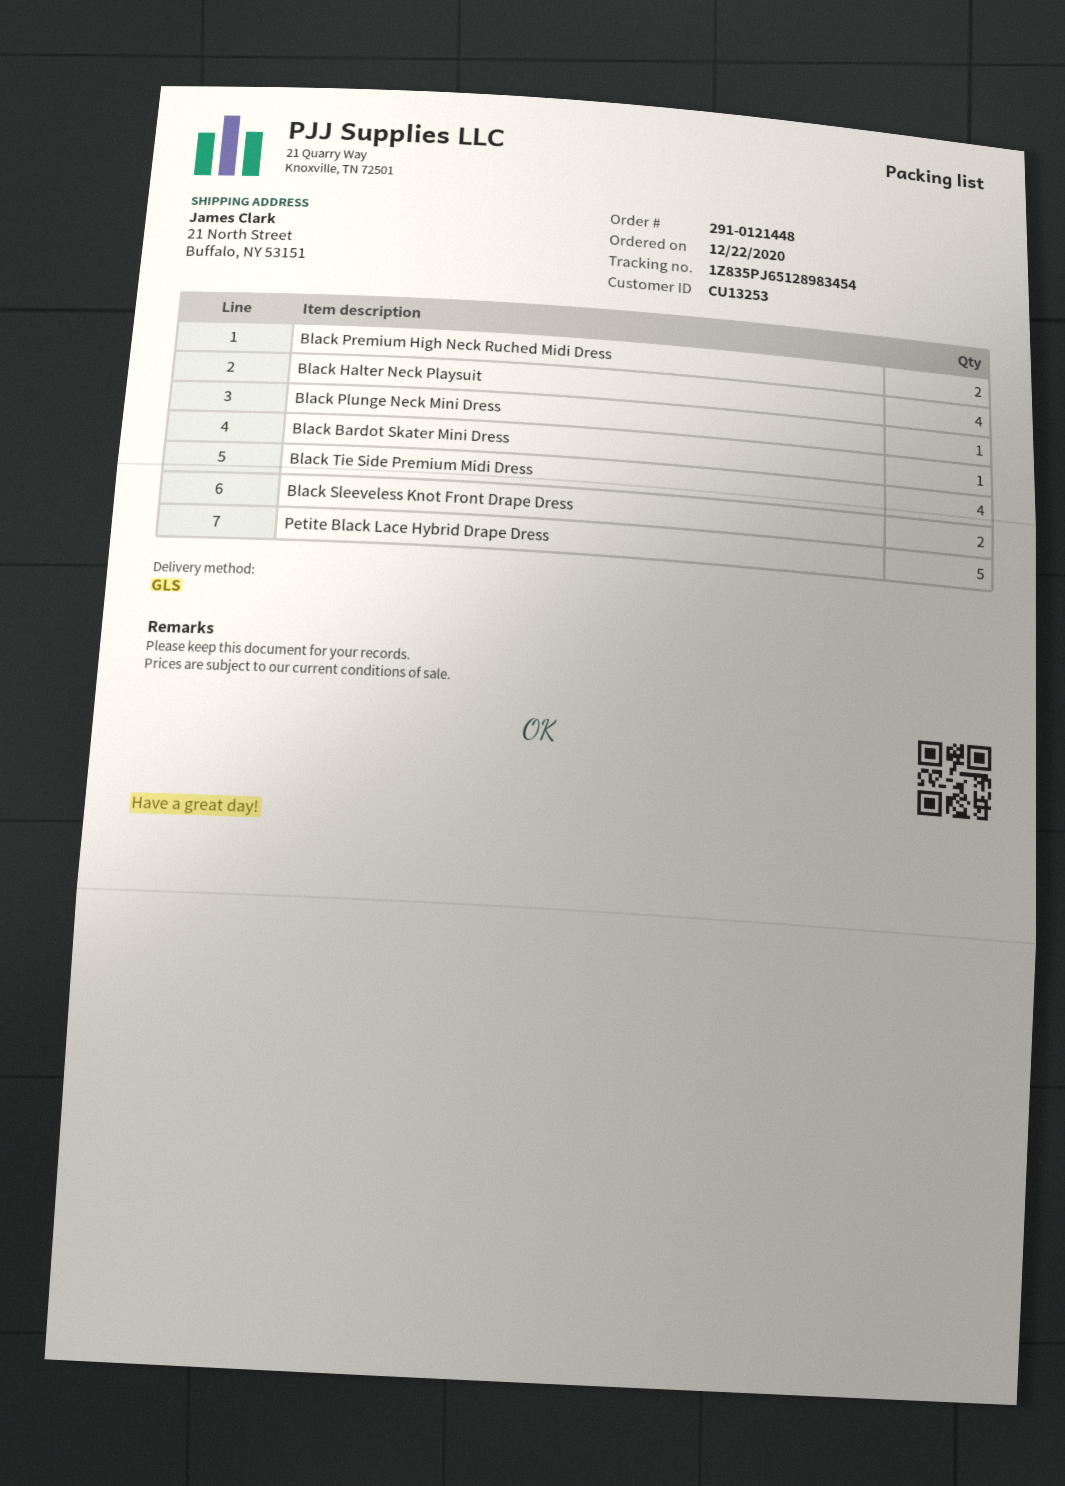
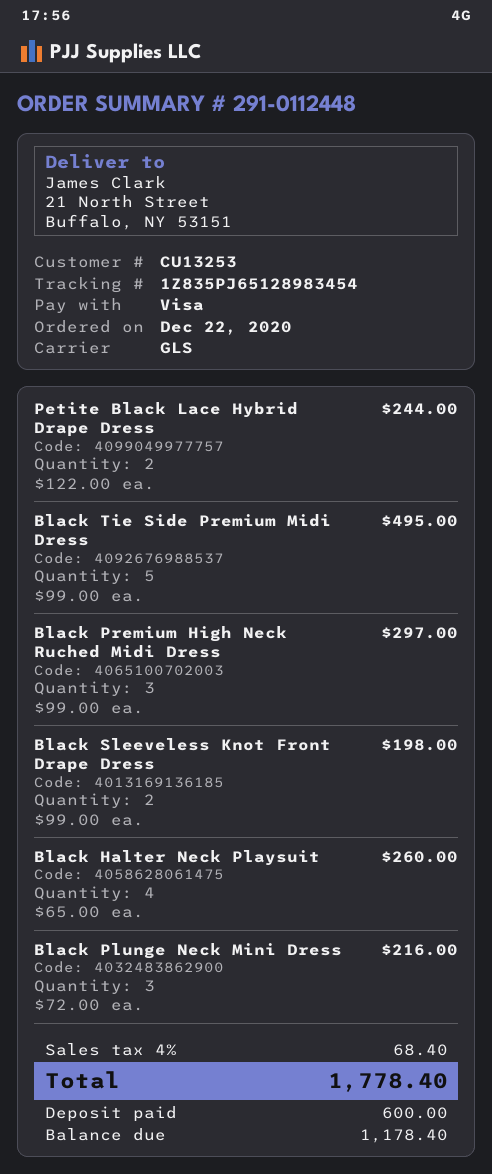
order number: 291-0121448 -> 291-0112448
Black Premium High Neck Ruched Midi Dress: 2 -> 3
Black Plunge Neck Mini Dress: 1 -> 3
Black Bardot Skater Mini Dress: 1 -> none
Black Tie Side Premium Midi Dress: 4 -> 5
Petite Black Lace Hybrid Drape Dress: 5 -> 2

